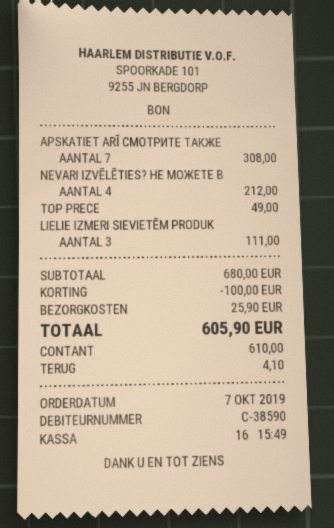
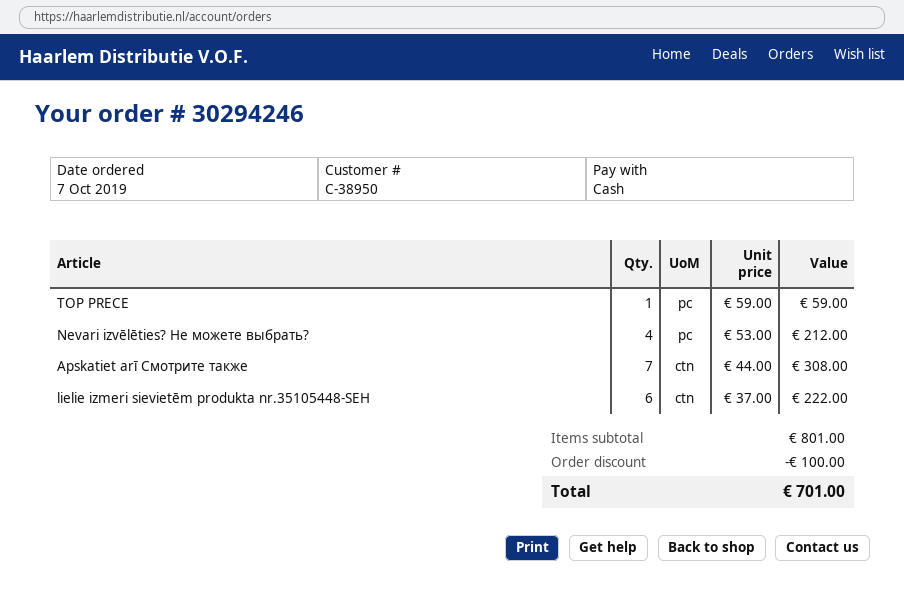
customer number: C-38590 -> C-38950
TOP PRECE: 1 for 49.00 -> 1 for 59.00
LIELIE IZMERI SIEVIETĒM PRODUK: 3 for 111.00 -> 6 for 222.00
subtotal: 680.00 -> 801.00
shipping: 25.90 -> none
total: 605.90 -> 701.00

